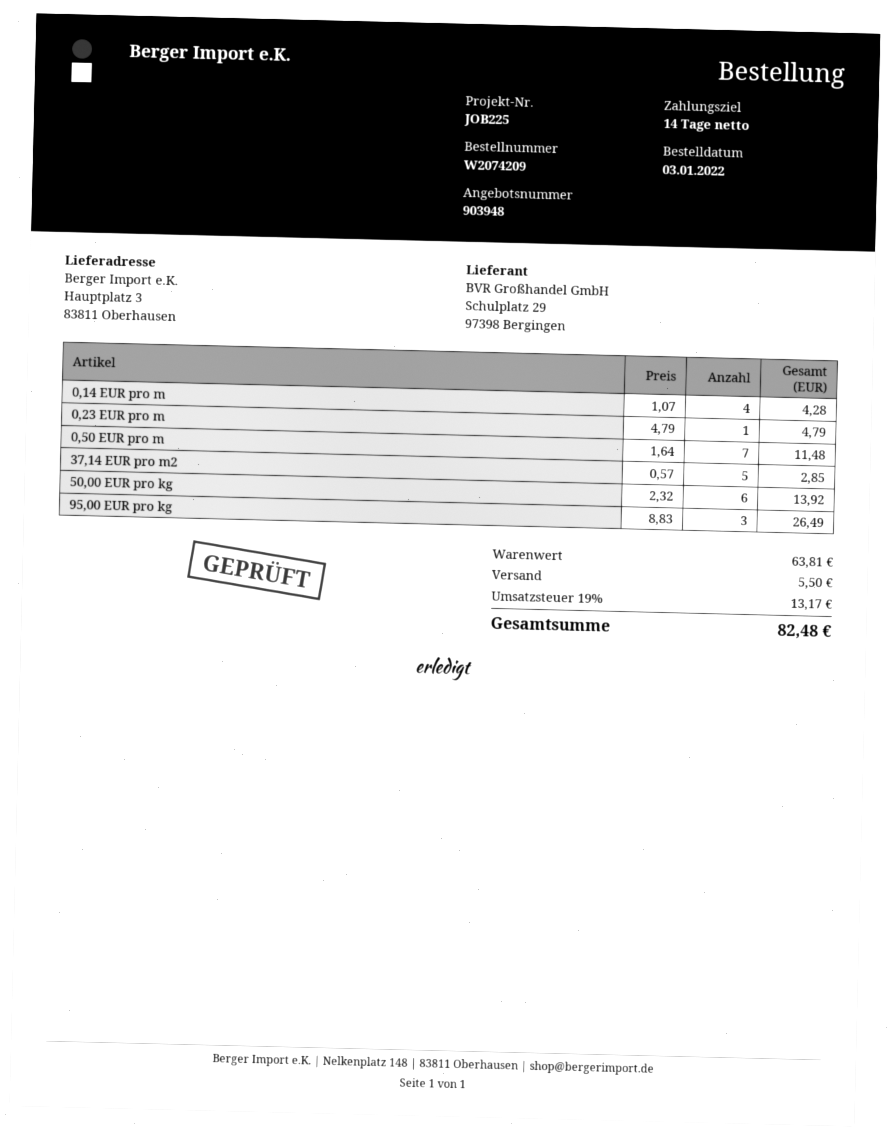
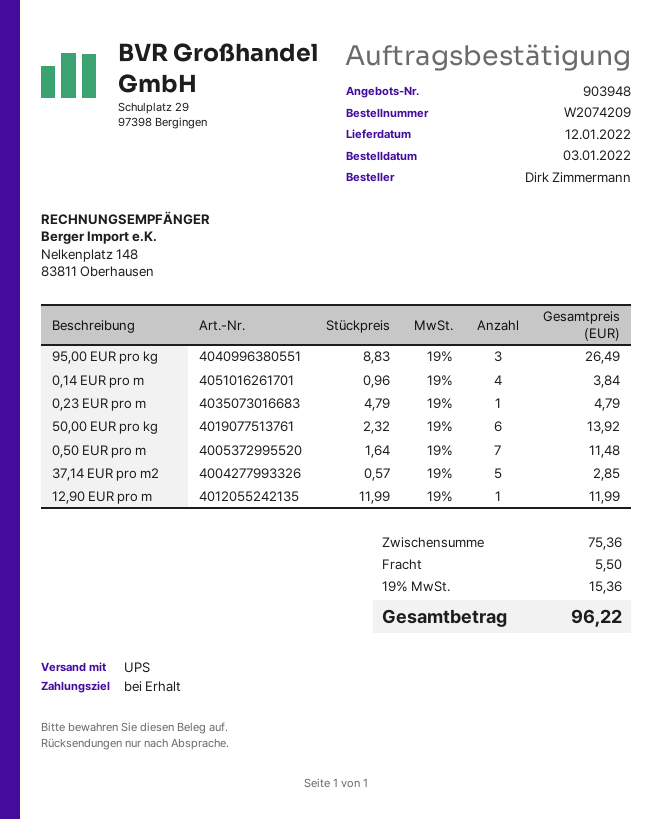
payment terms: 14 days -> on receipt
0,14 EUR pro m: 4 x 1.07 = 4.28 -> 4 x 0.96 = 3.84
12,90 EUR pro m: none -> 1 x 11.99 = 11.99
subtotal: 63.81 -> 75.36
tax: 19% = 13.17 -> 19% = 15.36
total: 82.48 -> 96.22

